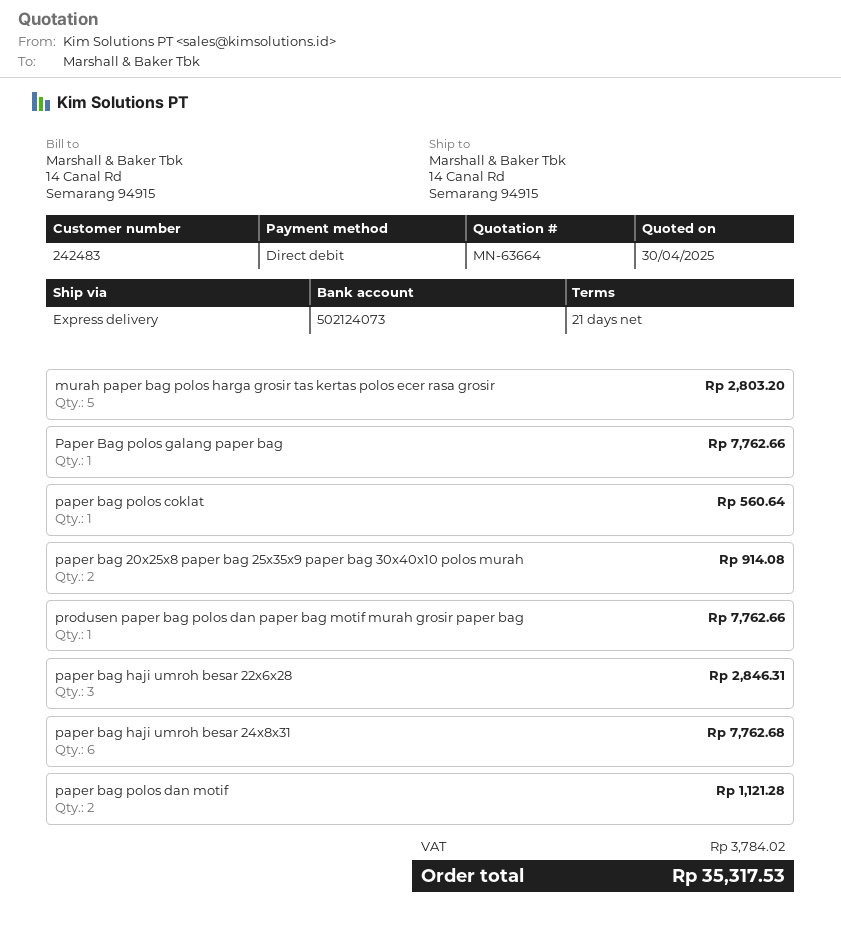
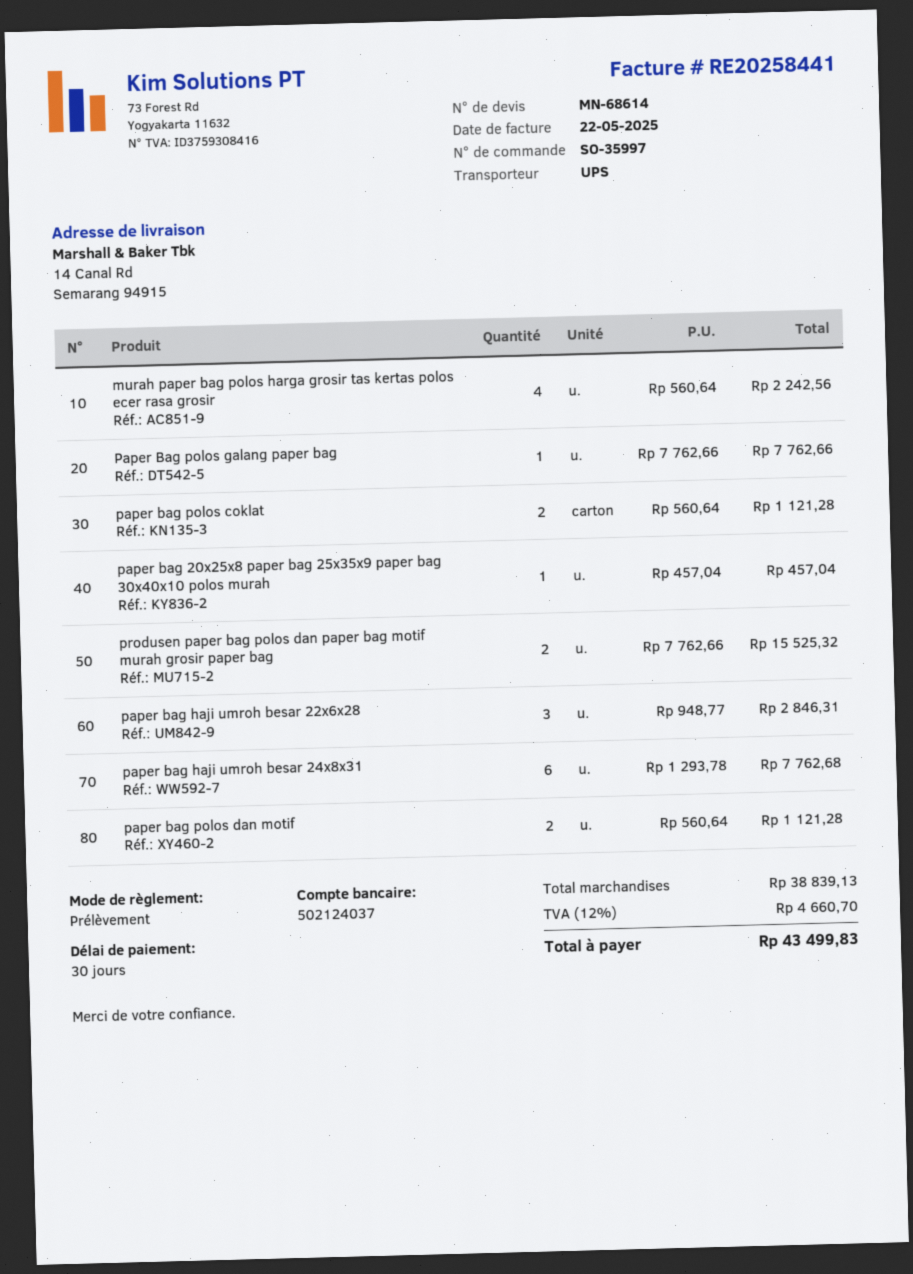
quote number: MN-63664 -> MN-68614
payment terms: 21 days -> 30 days
bank account: 502124073 -> 502124037
shipping method: express -> UPS
murah paper bag polos harga grosir tas kertas polos ecer rasa grosir: 5 for 2803.20 -> 4 for 2242.56
paper bag polos coklat: 1 for 560.64 -> 2 for 1121.28
paper bag 20x25x8 paper bag 25x35x9 paper bag 30x40x10 polos murah: 2 for 914.08 -> 1 for 457.04
produsen paper bag polos dan paper bag motif murah grosir paper bag: 1 for 7762.66 -> 2 for 15525.32
tax: 3784.02 -> 4660.70
total: 35317.53 -> 43499.83

